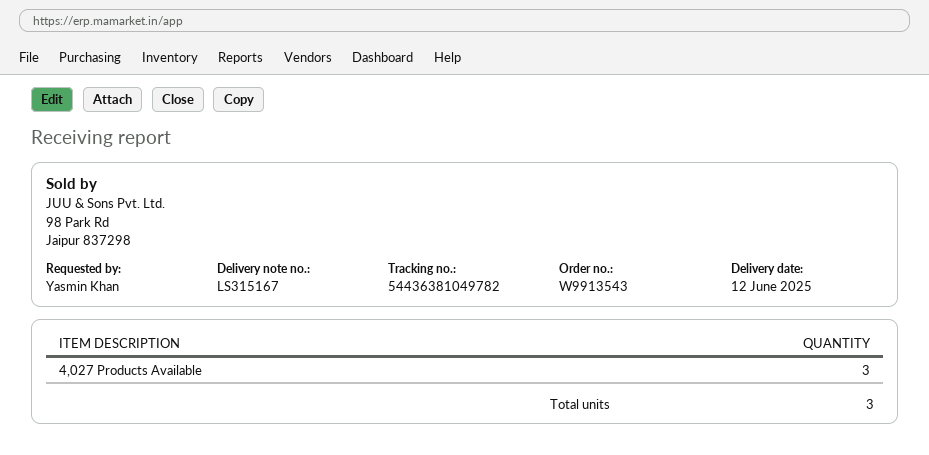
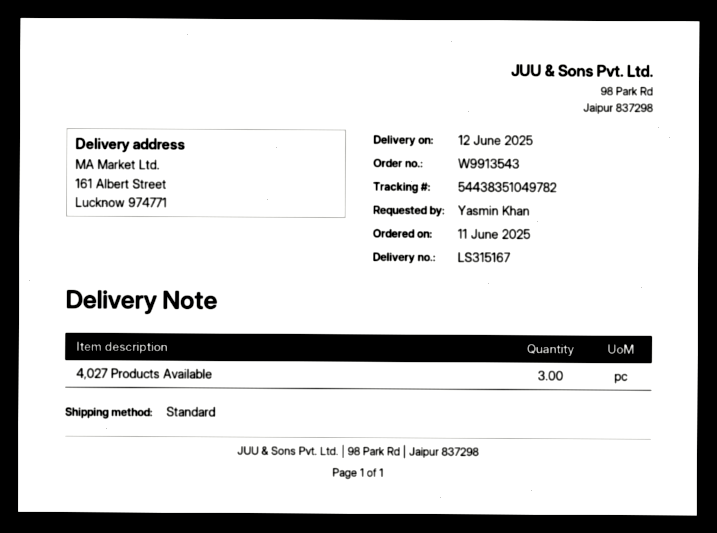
tracking number: 54436381049782 -> 54438351049782

